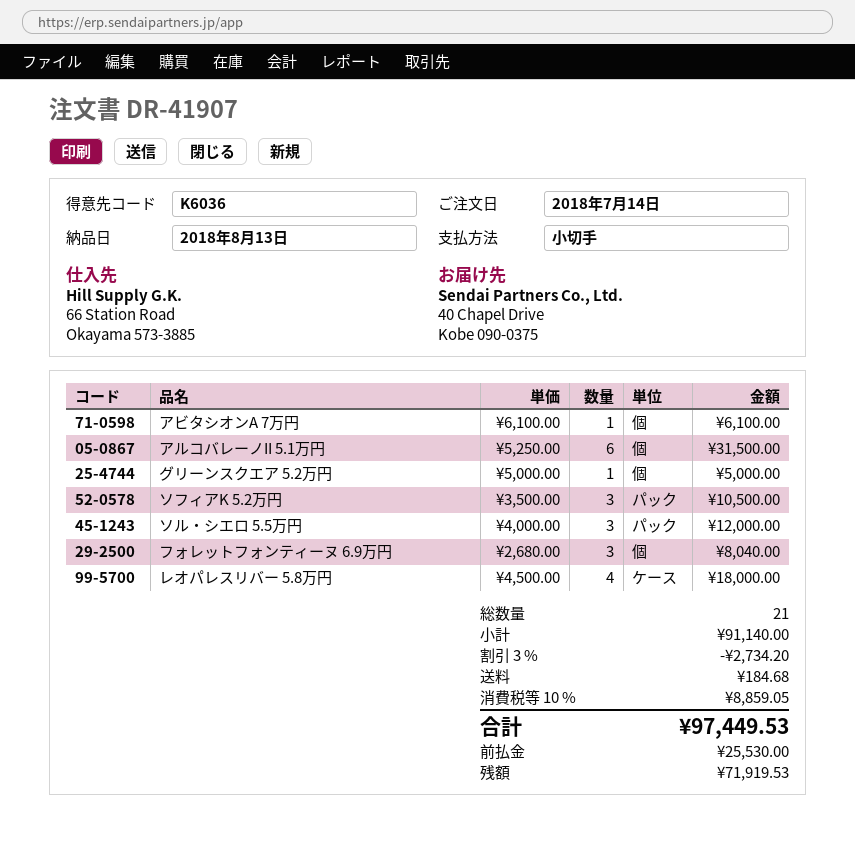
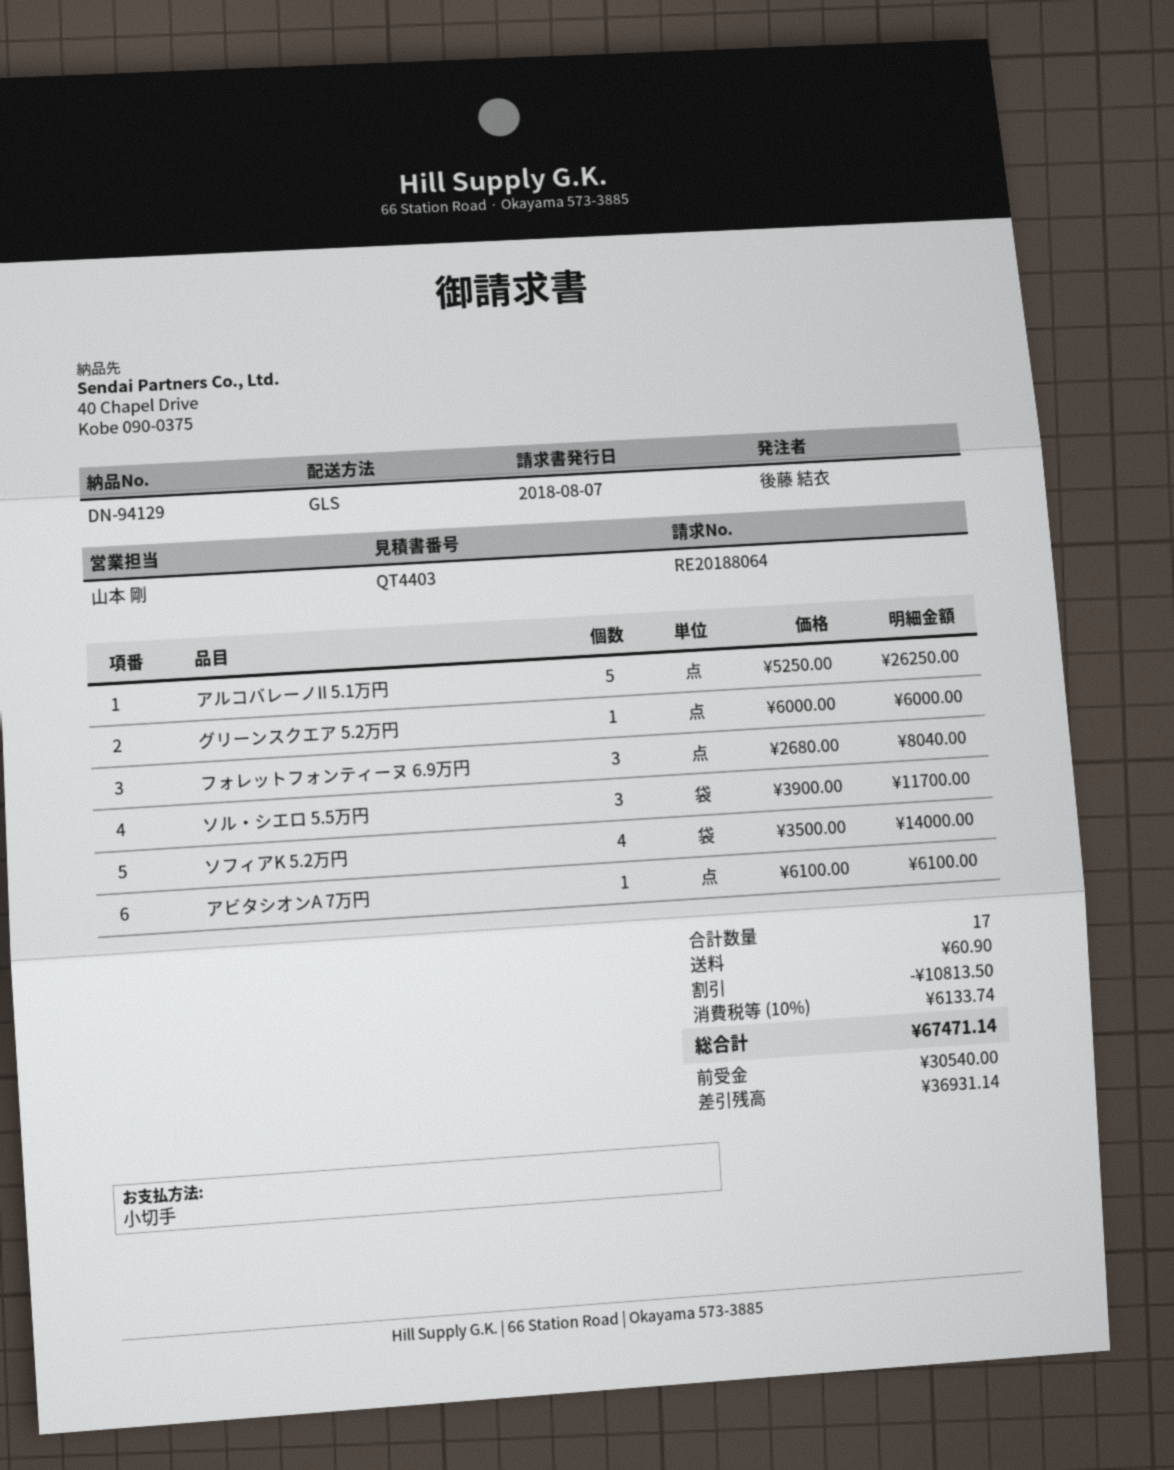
アルコバレーノII 5.1万円: 6 x 5250.00 = 31500.00 -> 5 x 5250.00 = 26250.00
グリーンスクエア 5.2万円: 1 x 5000.00 = 5000.00 -> 1 x 6000.00 = 6000.00
ソフィアK 5.2万円: 3 x 3500.00 = 10500.00 -> 4 x 3500.00 = 14000.00
ソル・シエロ 5.5万円: 3 x 4000.00 = 12000.00 -> 3 x 3900.00 = 11700.00
レオパレスリバー 5.8万円: 4 x 4500.00 = 18000.00 -> none
total quantity: 21 -> 17
discount: 2734.20 -> 10813.50
shipping: 184.68 -> 60.90
tax: 10% = 8859.05 -> 10% = 6133.74
total: 97449.53 -> 67471.14
deposit: 25530.00 -> 30540.00
balance: 71919.53 -> 36931.14

